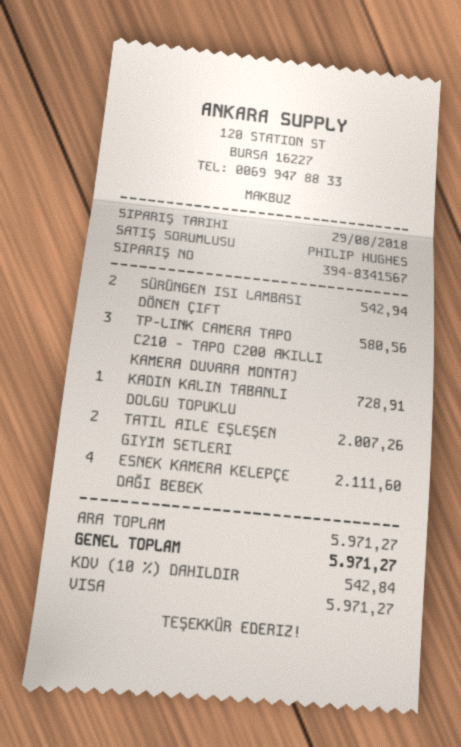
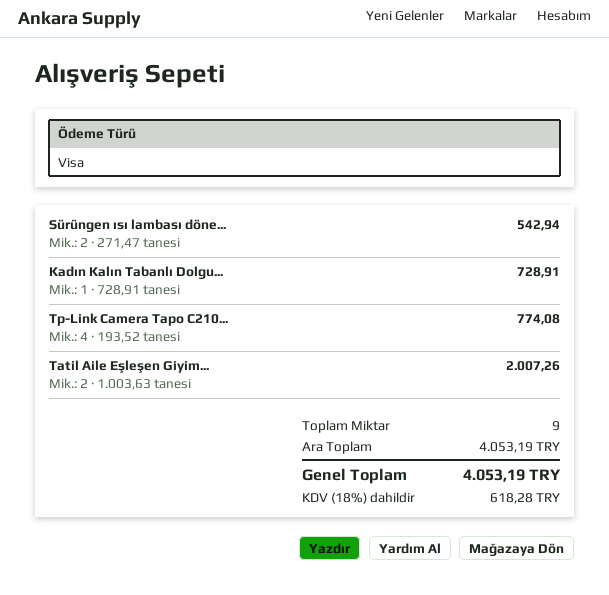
TP-LINK CAMERA TAPO C210 - TAPO C200 AKILLI KAMERA DUVARA MONTAJ: 3 for 580.56 -> 4 for 774.08
ESNEK KAMERA KELEPÇE DAĞI BEBEK: 4 for 2111.60 -> none
subtotal: 5971.27 -> 4053.19
tax: 10% = 542.84 -> 18% = 618.28
total: 5971.27 -> 4053.19

